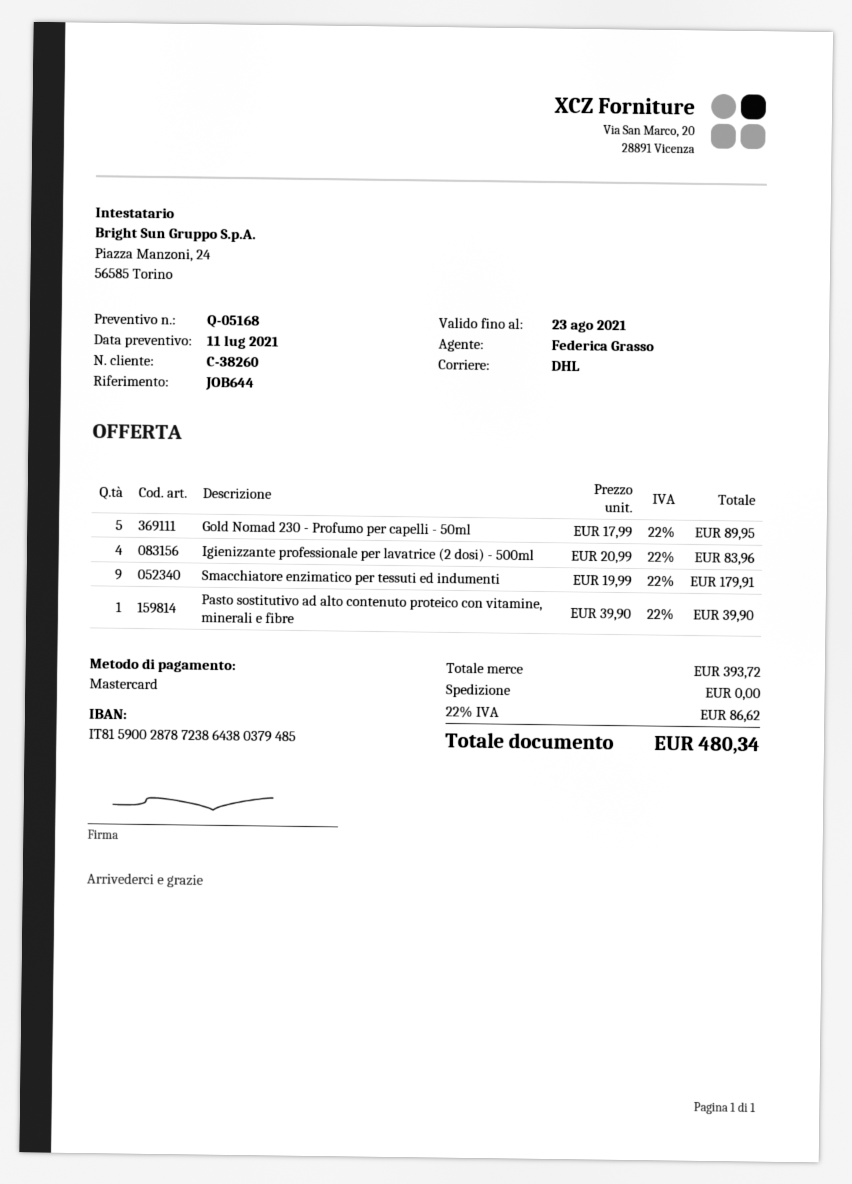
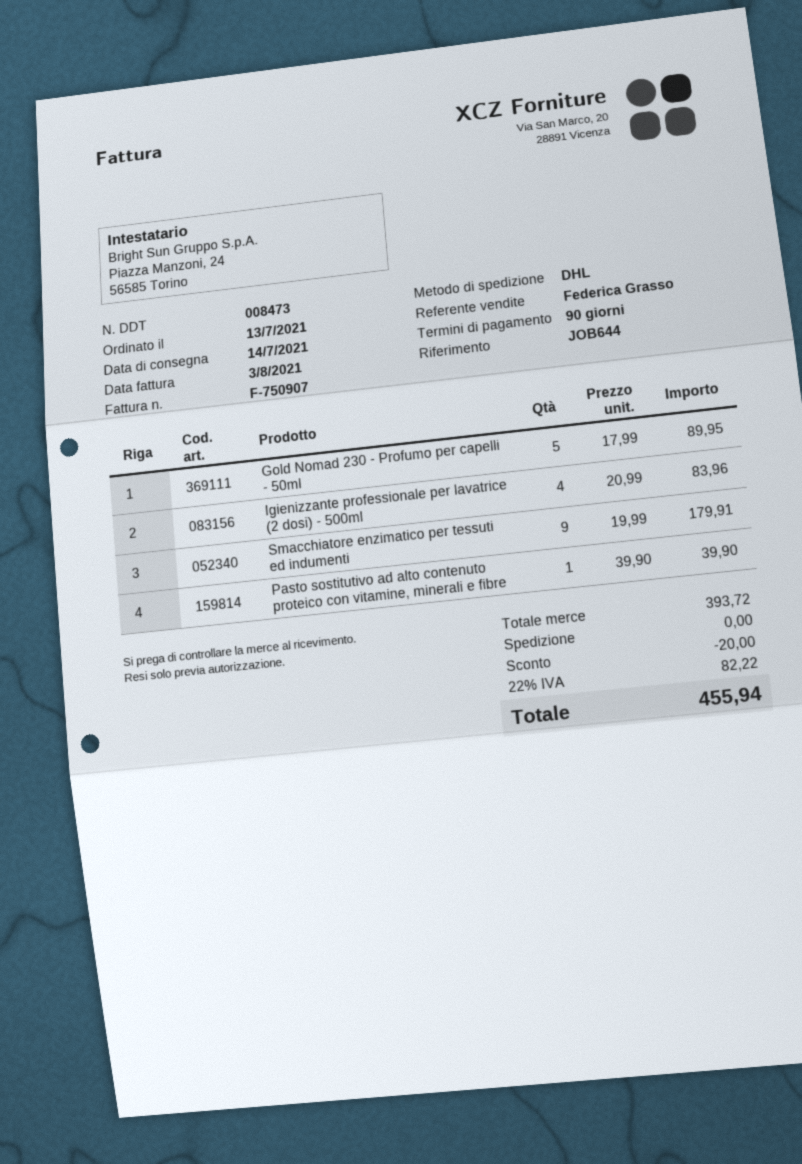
discount: none -> 20.00
tax: 22% = 86.62 -> 22% = 82.22
total: 480.34 -> 455.94

